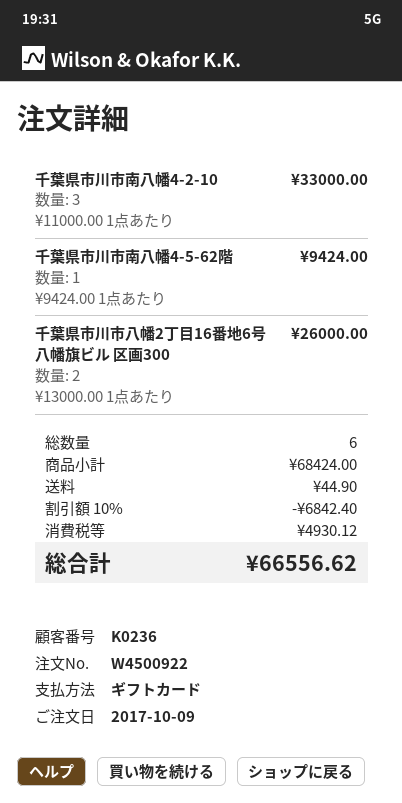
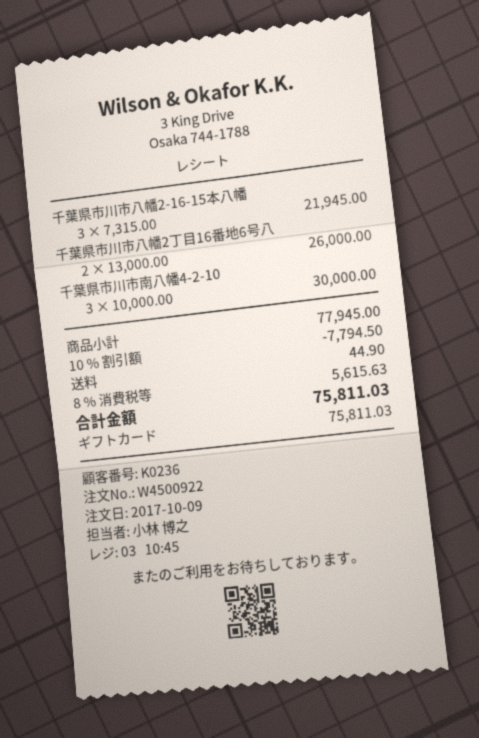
千葉県市川市南八幡4-2-10: 3 x 11000.00 = 33000.00 -> 3 x 10000.00 = 30000.00
千葉県市川市南八幡4-5-62階: 1 x 9424.00 = 9424.00 -> none
千葉県市川市八幡2-16-15本八幡: none -> 3 x 7315.00 = 21945.00
subtotal: 68424.00 -> 77945.00
discount: 10% = 6842.40 -> 10% = 7794.50
tax: 4930.12 -> 5615.63
total: 66556.62 -> 75811.03

